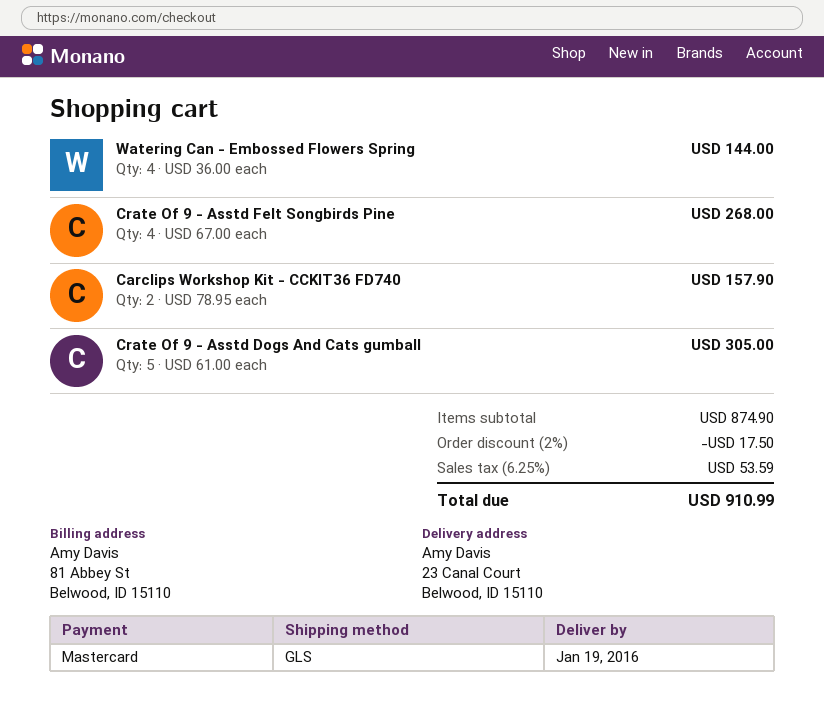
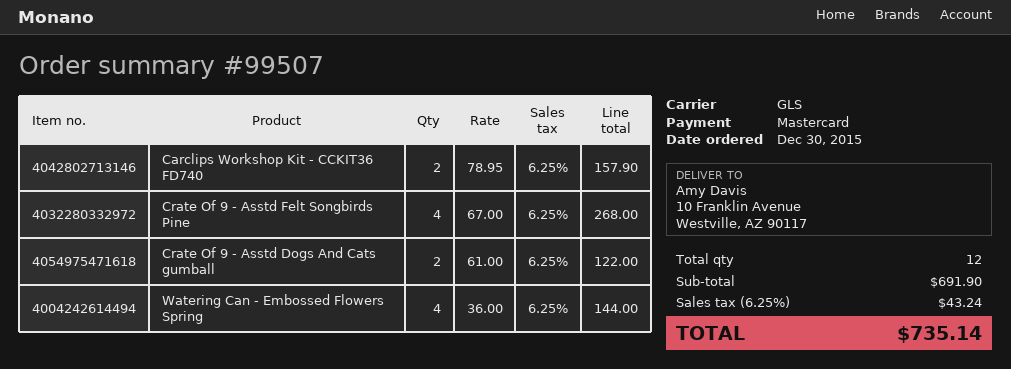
ship to: 23 Canal Court, Belwood, ID 15110 -> 10 Franklin Avenue, Westville, AZ 90117
Crate Of 9 - Asstd Dogs And Cats gumball: 5 x 61.00 = 305.00 -> 2 x 61.00 = 122.00
subtotal: 874.90 -> 691.90
discount: 2% = 17.50 -> none
tax: 6.25% = 53.59 -> 6.25% = 43.24
total: 910.99 -> 735.14

